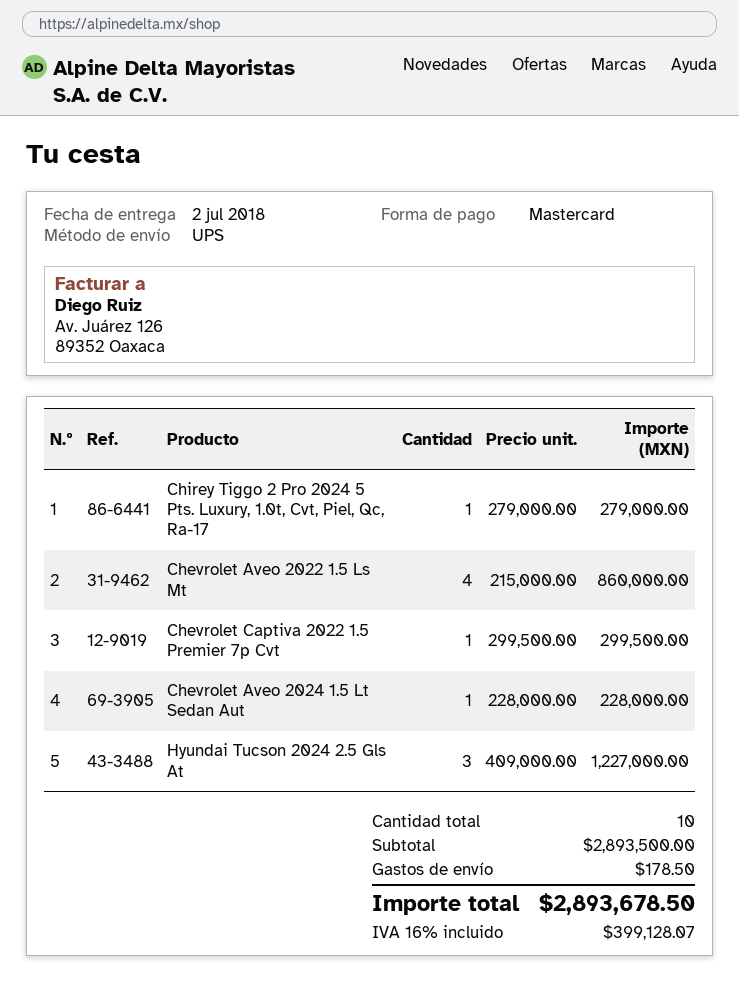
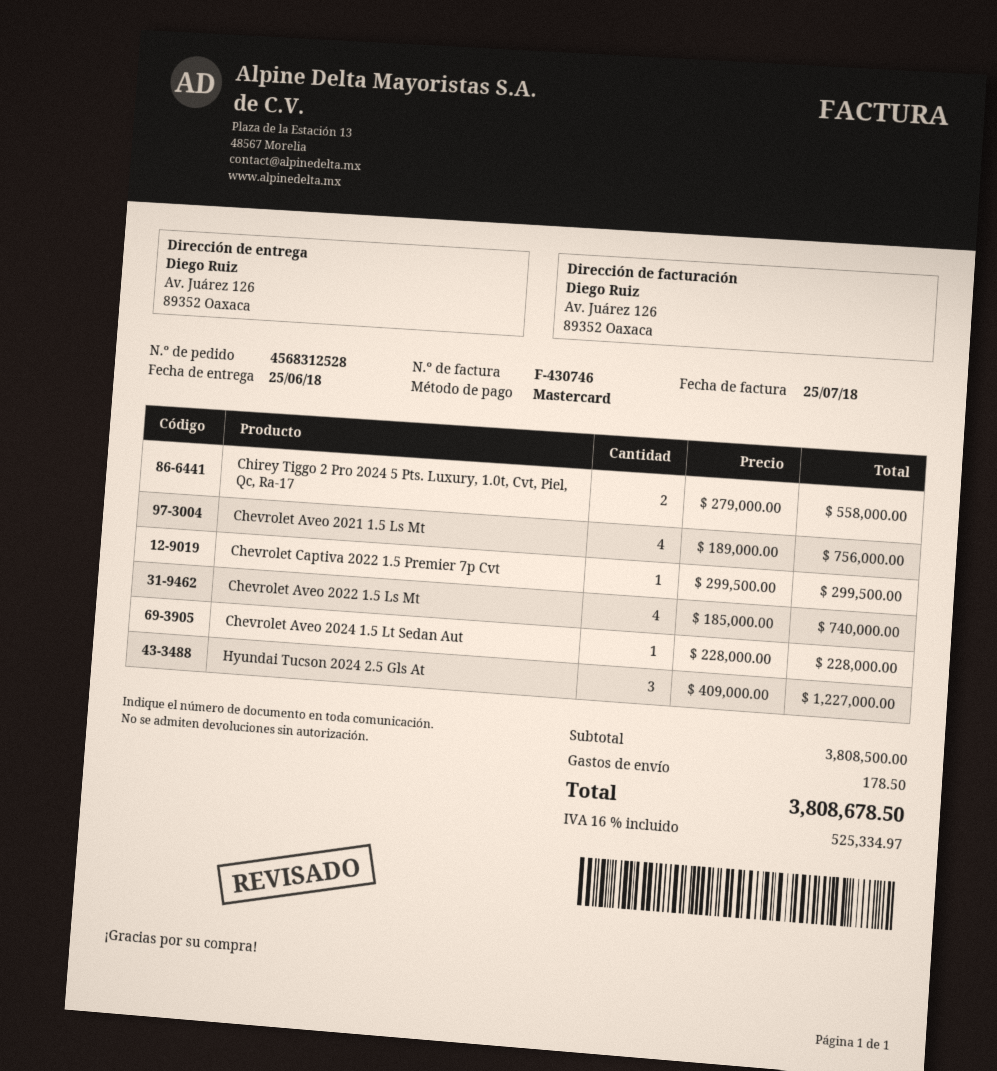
delivery date: 2018-07-02 -> 2018-06-25
Chirey Tiggo 2 Pro 2024 5 Pts. Luxury, 1.0t, Cvt, Piel, Qc, Ra-17: 1 x 279000.00 = 279000.00 -> 2 x 279000.00 = 558000.00
Chevrolet Aveo 2022 1.5 Ls Mt: 4 x 215000.00 = 860000.00 -> 4 x 185000.00 = 740000.00
Chevrolet Aveo 2021 1.5 Ls Mt: none -> 4 x 189000.00 = 756000.00
subtotal: 2893500.00 -> 3808500.00
tax: 16% = 399128.07 -> 16% = 525334.97
total: 2893678.50 -> 3808678.50

